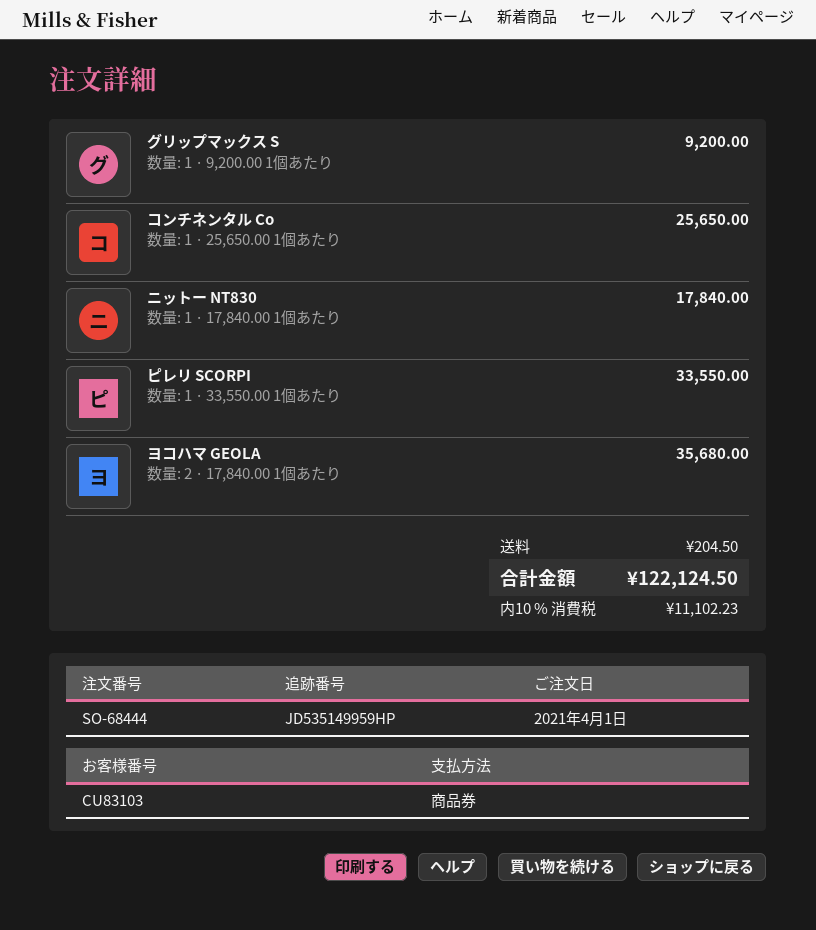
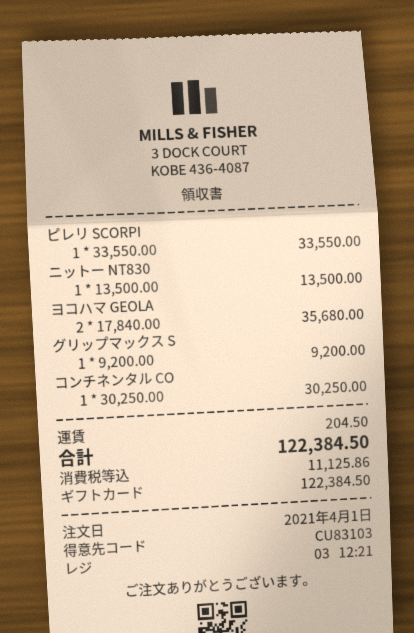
コンチネンタル Co: 1 x 25650.00 = 25650.00 -> 1 x 30250.00 = 30250.00
ニットー NT830: 1 x 17840.00 = 17840.00 -> 1 x 13500.00 = 13500.00
tax: 11102.23 -> 11125.86
total: 122124.50 -> 122384.50

